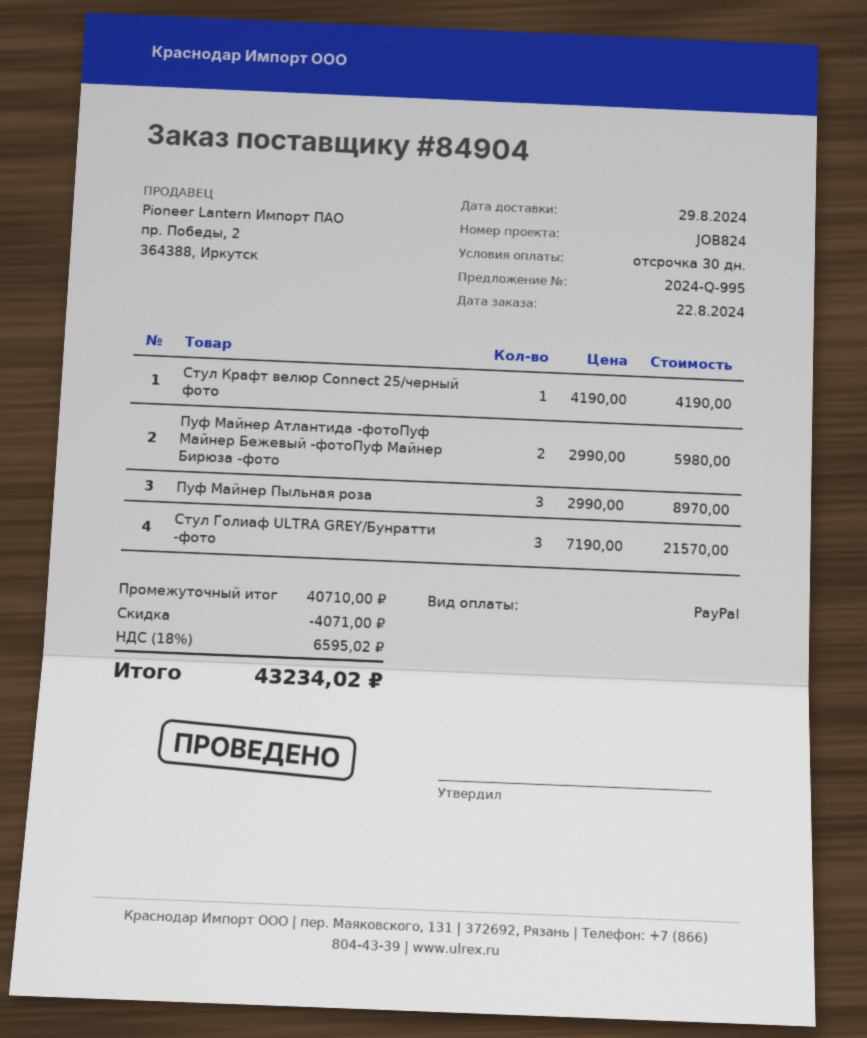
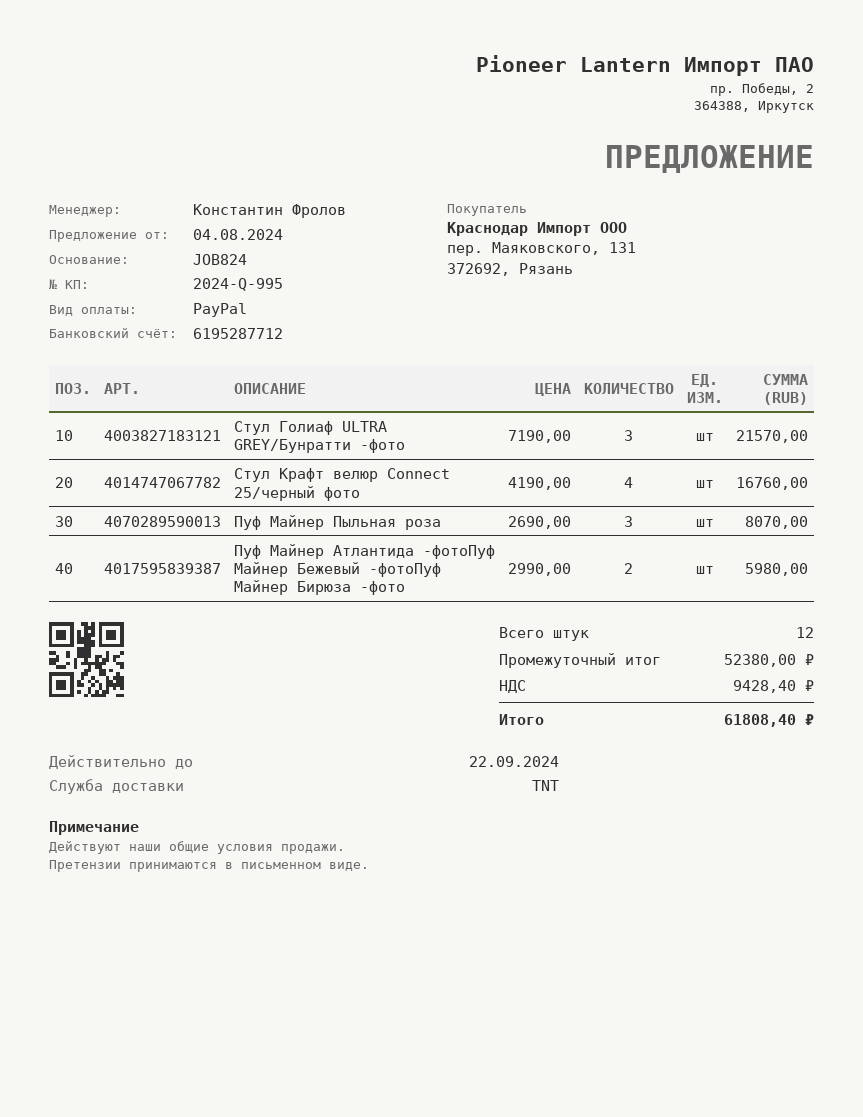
Стул Крафт велюр Connect 25/черный фото: 1 x 4190.00 = 4190.00 -> 4 x 4190.00 = 16760.00
Пуф Майнер Пыльная роза: 3 x 2990.00 = 8970.00 -> 3 x 2690.00 = 8070.00
subtotal: 40710.00 -> 52380.00
discount: 4071.00 -> none
tax: 6595.02 -> 9428.40
total: 43234.02 -> 61808.40

